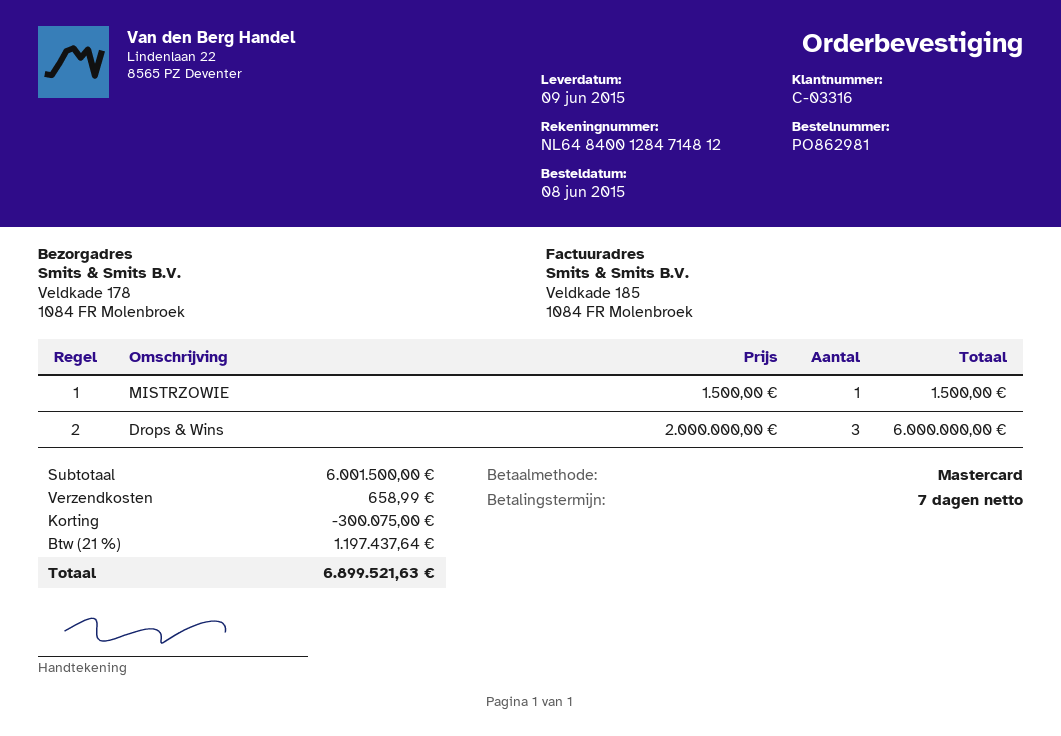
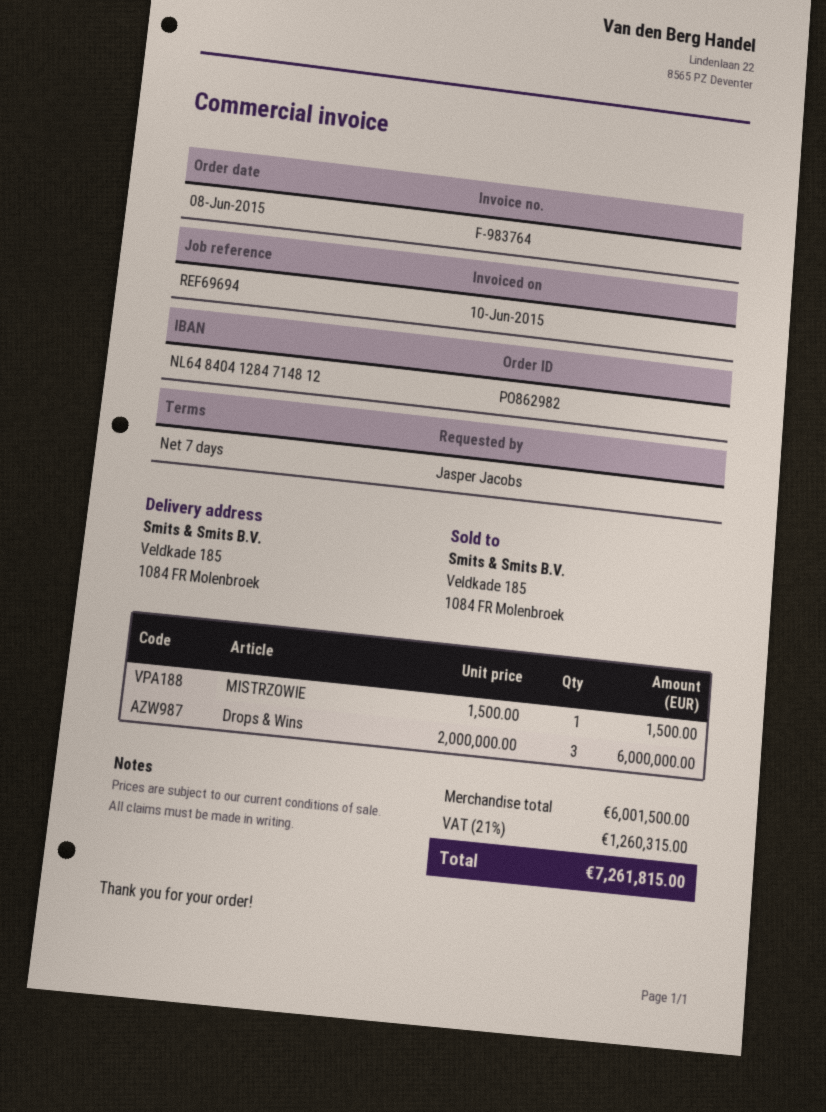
order number: PO862981 -> PO862982
bank account: NL6484001284714812 -> NL6484041284714812
ship to: Veldkade 178, 1084 FR Molenbroek -> Veldkade 185, 1084 FR Molenbroek
discount: 300075.00 -> none
shipping: 658.99 -> none
tax: 21% = 1197437.64 -> 21% = 1260315.00
total: 6899521.63 -> 7261815.00

